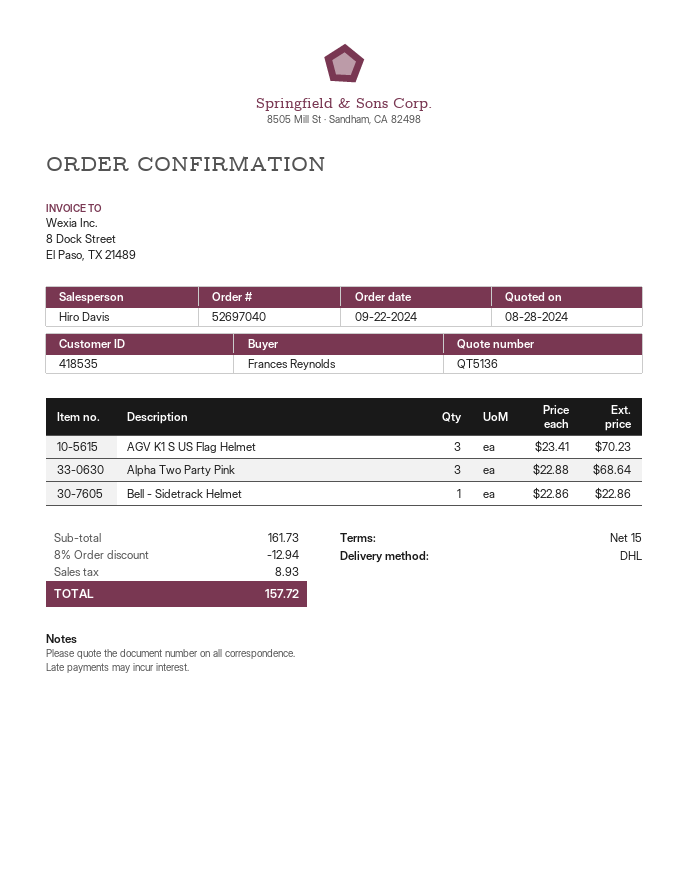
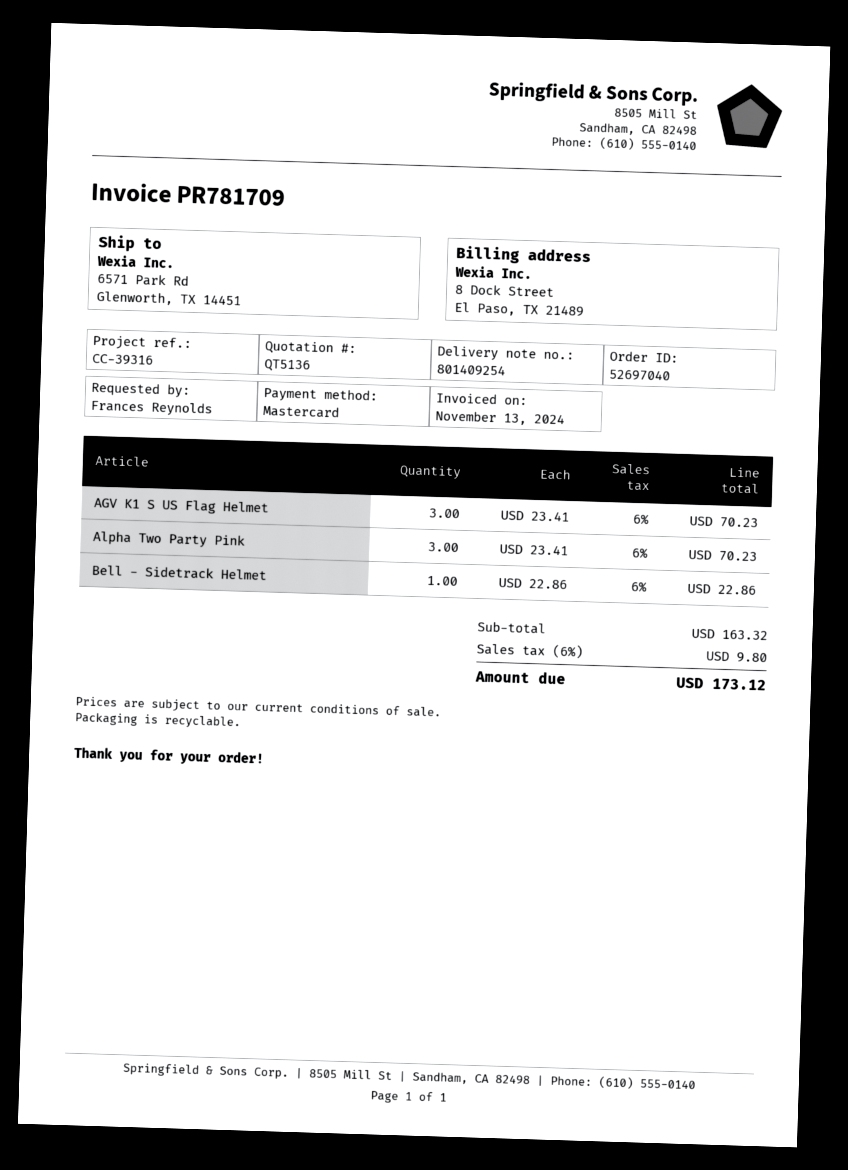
Alpha Two Party Pink: 3 x 22.88 = 68.64 -> 3 x 23.41 = 70.23
subtotal: 161.73 -> 163.32
discount: 8% = 12.94 -> none
tax: 8.93 -> 9.80
total: 157.72 -> 173.12

